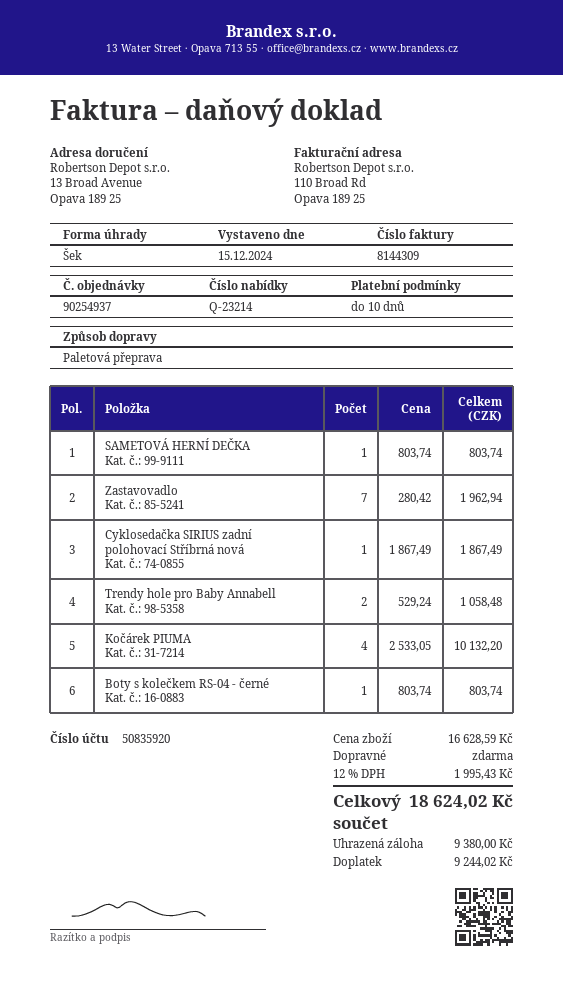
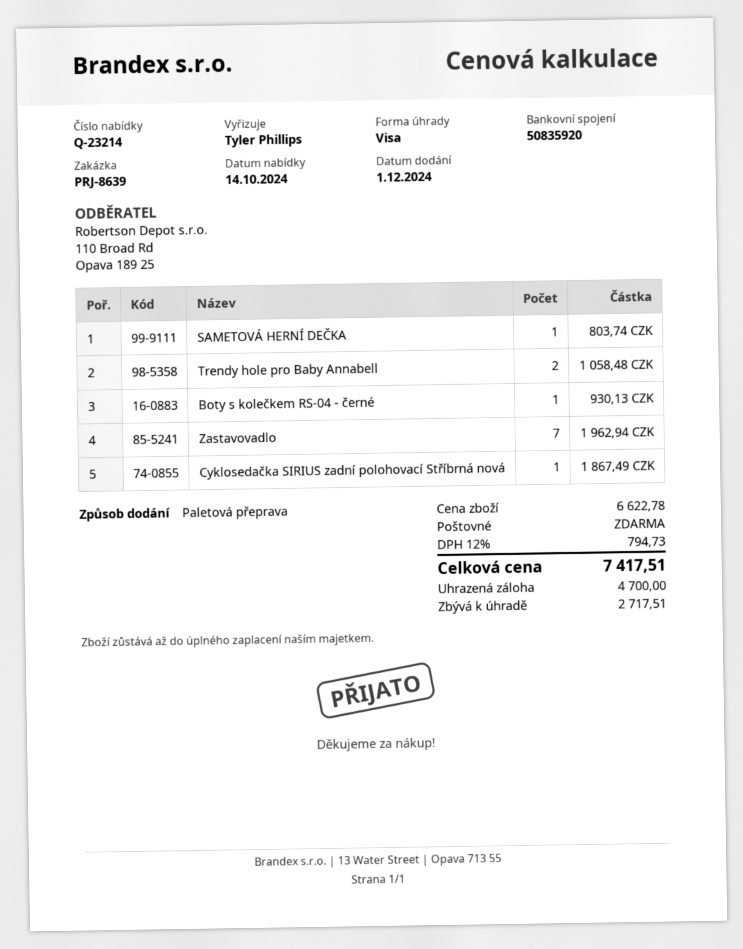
payment method: cheque -> Visa
Kočárek PIUMA: 4 for 10132.20 -> none
Boty s kolečkem RS-04 - černé: 1 for 803.74 -> 1 for 930.13
subtotal: 16628.59 -> 6622.78
tax: 12% = 1995.43 -> 12% = 794.73
total: 18624.02 -> 7417.51
deposit: 9380.00 -> 4700.00
balance: 9244.02 -> 2717.51

